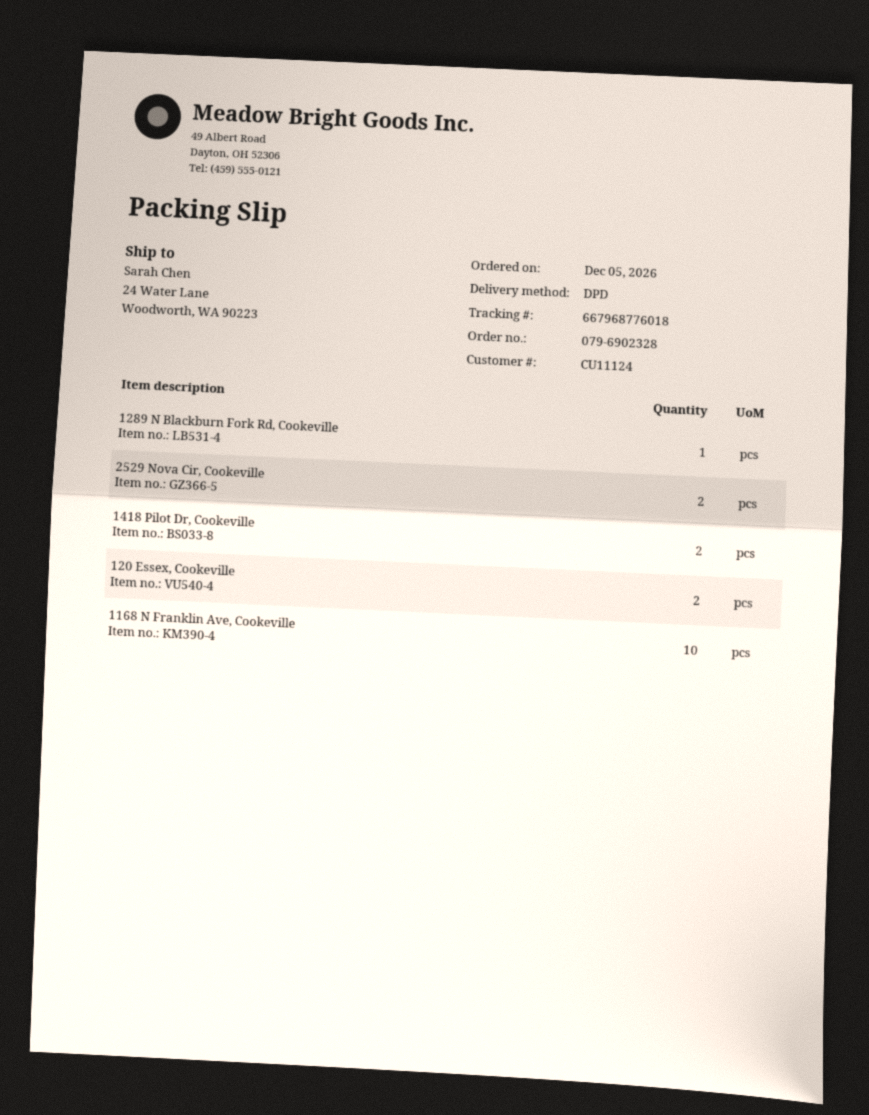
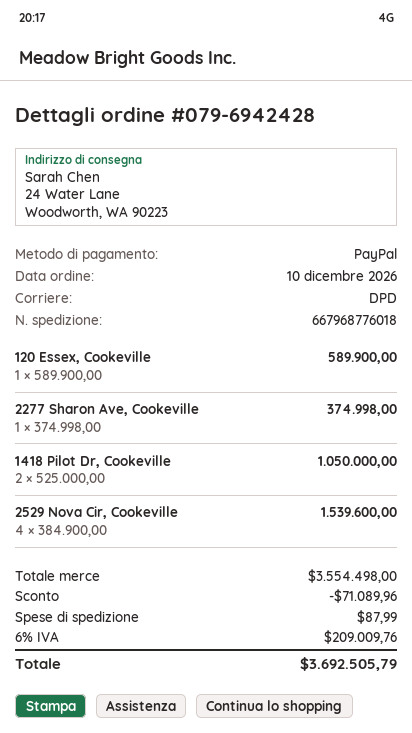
order number: 079-6902328 -> 079-6942428
order date: 2026-12-05 -> 2026-12-10
1289 N Blackburn Fork Rd, Cookeville: 1 -> none
2529 Nova Cir, Cookeville: 2 -> 4
120 Essex, Cookeville: 2 -> 1
1168 N Franklin Ave, Cookeville: 10 -> none
2277 Sharon Ave, Cookeville: none -> 1

